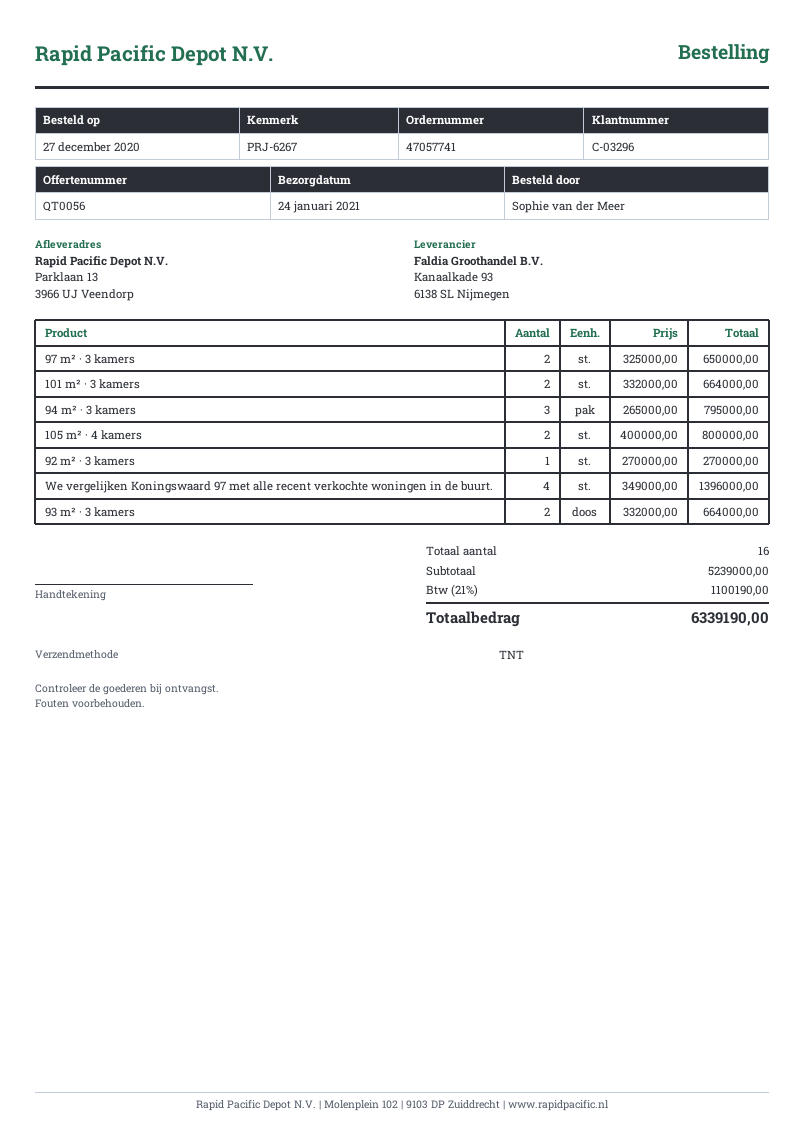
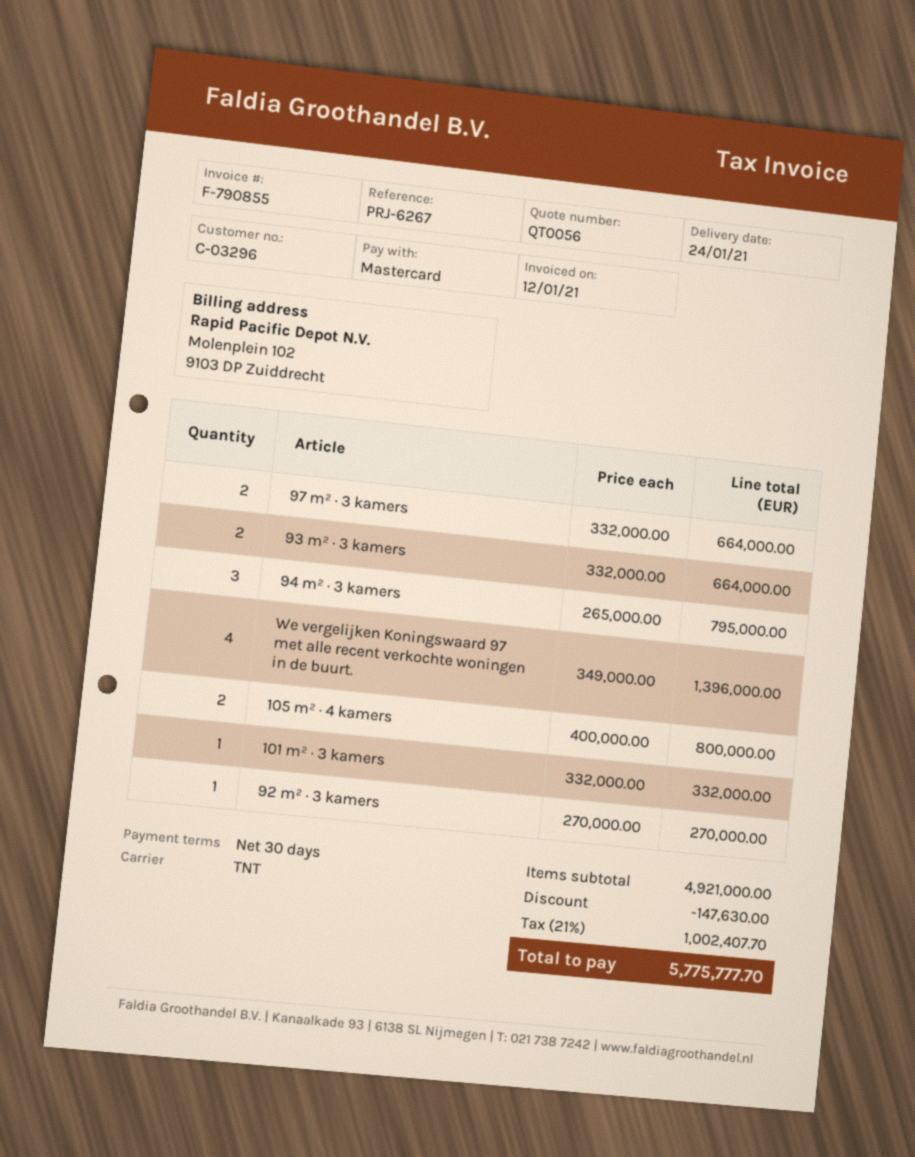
97 m² · 3 kamers: 2 x 325000.00 = 650000.00 -> 2 x 332000.00 = 664000.00
101 m² · 3 kamers: 2 x 332000.00 = 664000.00 -> 1 x 332000.00 = 332000.00
subtotal: 5239000.00 -> 4921000.00
discount: none -> 147630.00
tax: 21% = 1100190.00 -> 21% = 1002407.70
total: 6339190.00 -> 5775777.70

